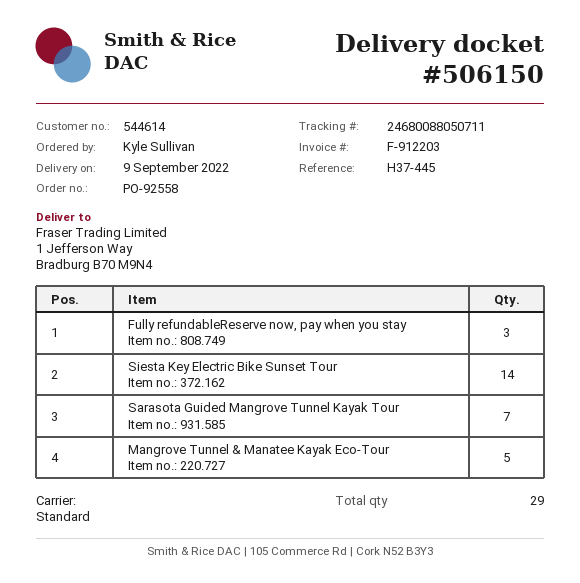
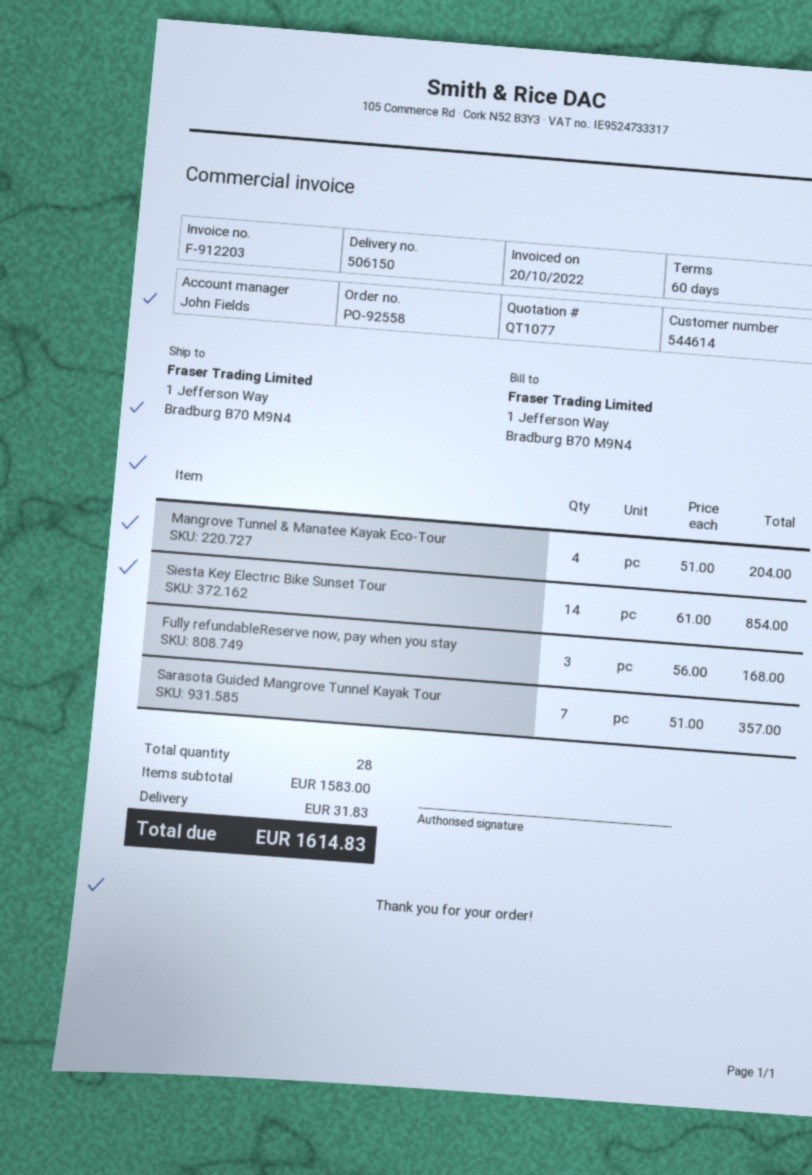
Mangrove Tunnel & Manatee Kayak Eco-Tour: 5 -> 4
total quantity: 29 -> 28

